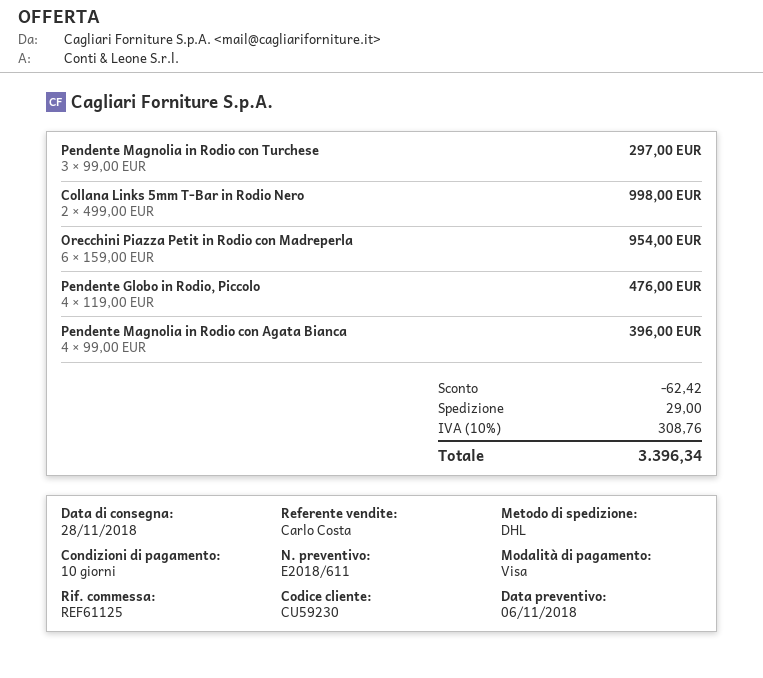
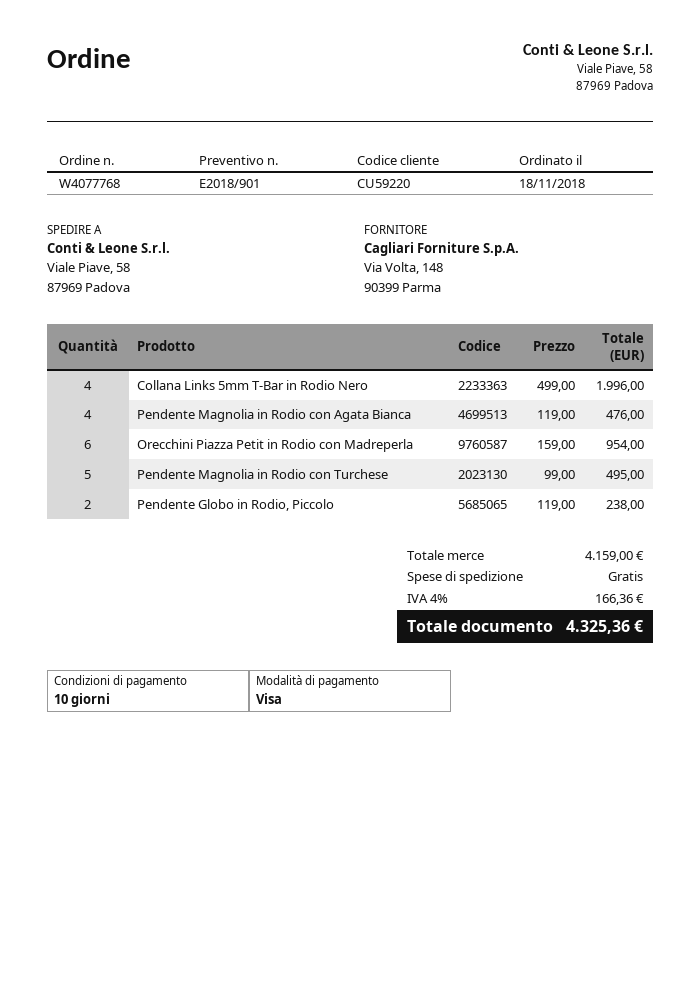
quote number: E2018/611 -> E2018/901
customer number: CU59230 -> CU59220
Pendente Magnolia in Rodio con Turchese: 3 x 99.00 = 297.00 -> 5 x 99.00 = 495.00
Collana Links 5mm T-Bar in Rodio Nero: 2 x 499.00 = 998.00 -> 4 x 499.00 = 1996.00
Pendente Globo in Rodio, Piccolo: 4 x 119.00 = 476.00 -> 2 x 119.00 = 238.00
Pendente Magnolia in Rodio con Agata Bianca: 4 x 99.00 = 396.00 -> 4 x 119.00 = 476.00
discount: 62.42 -> none
shipping: 29.00 -> 0.00
tax: 10% = 308.76 -> 4% = 166.36
total: 3396.34 -> 4325.36

